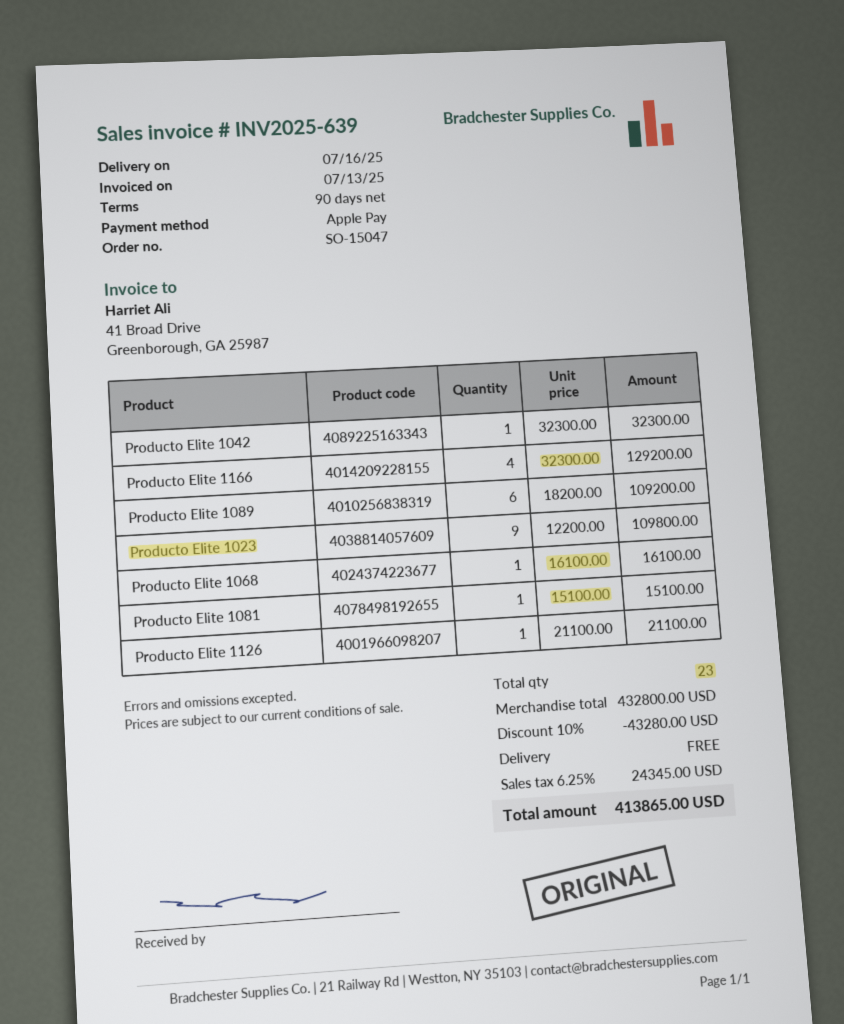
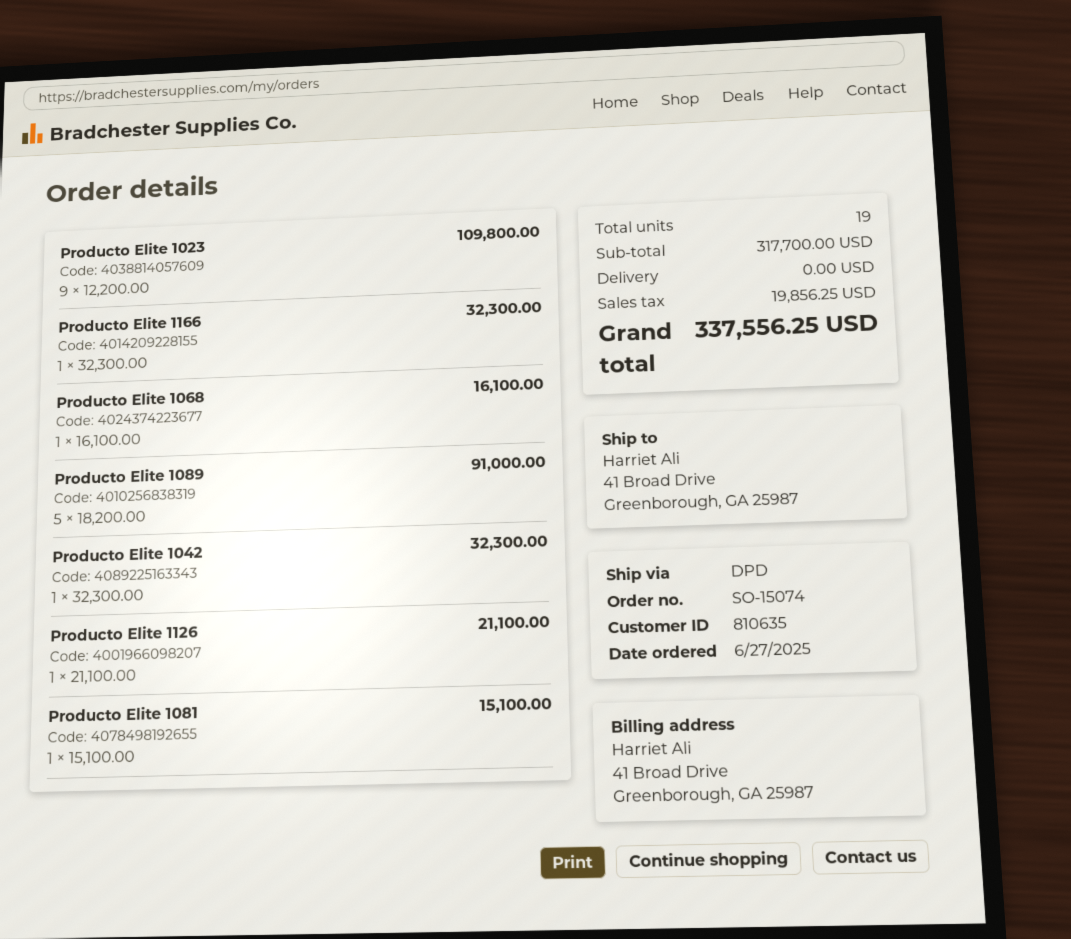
order number: SO-15047 -> SO-15074
Producto Elite 1166: 4 x 32300.00 = 129200.00 -> 1 x 32300.00 = 32300.00
Producto Elite 1089: 6 x 18200.00 = 109200.00 -> 5 x 18200.00 = 91000.00
total quantity: 23 -> 19
subtotal: 432800.00 -> 317700.00
discount: 10% = 43280.00 -> none
tax: 24345.00 -> 19856.25
total: 413865.00 -> 337556.25

